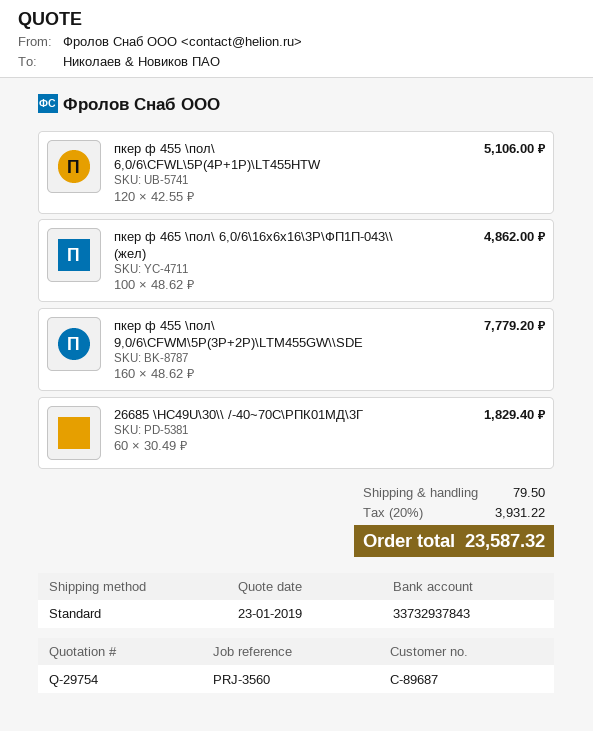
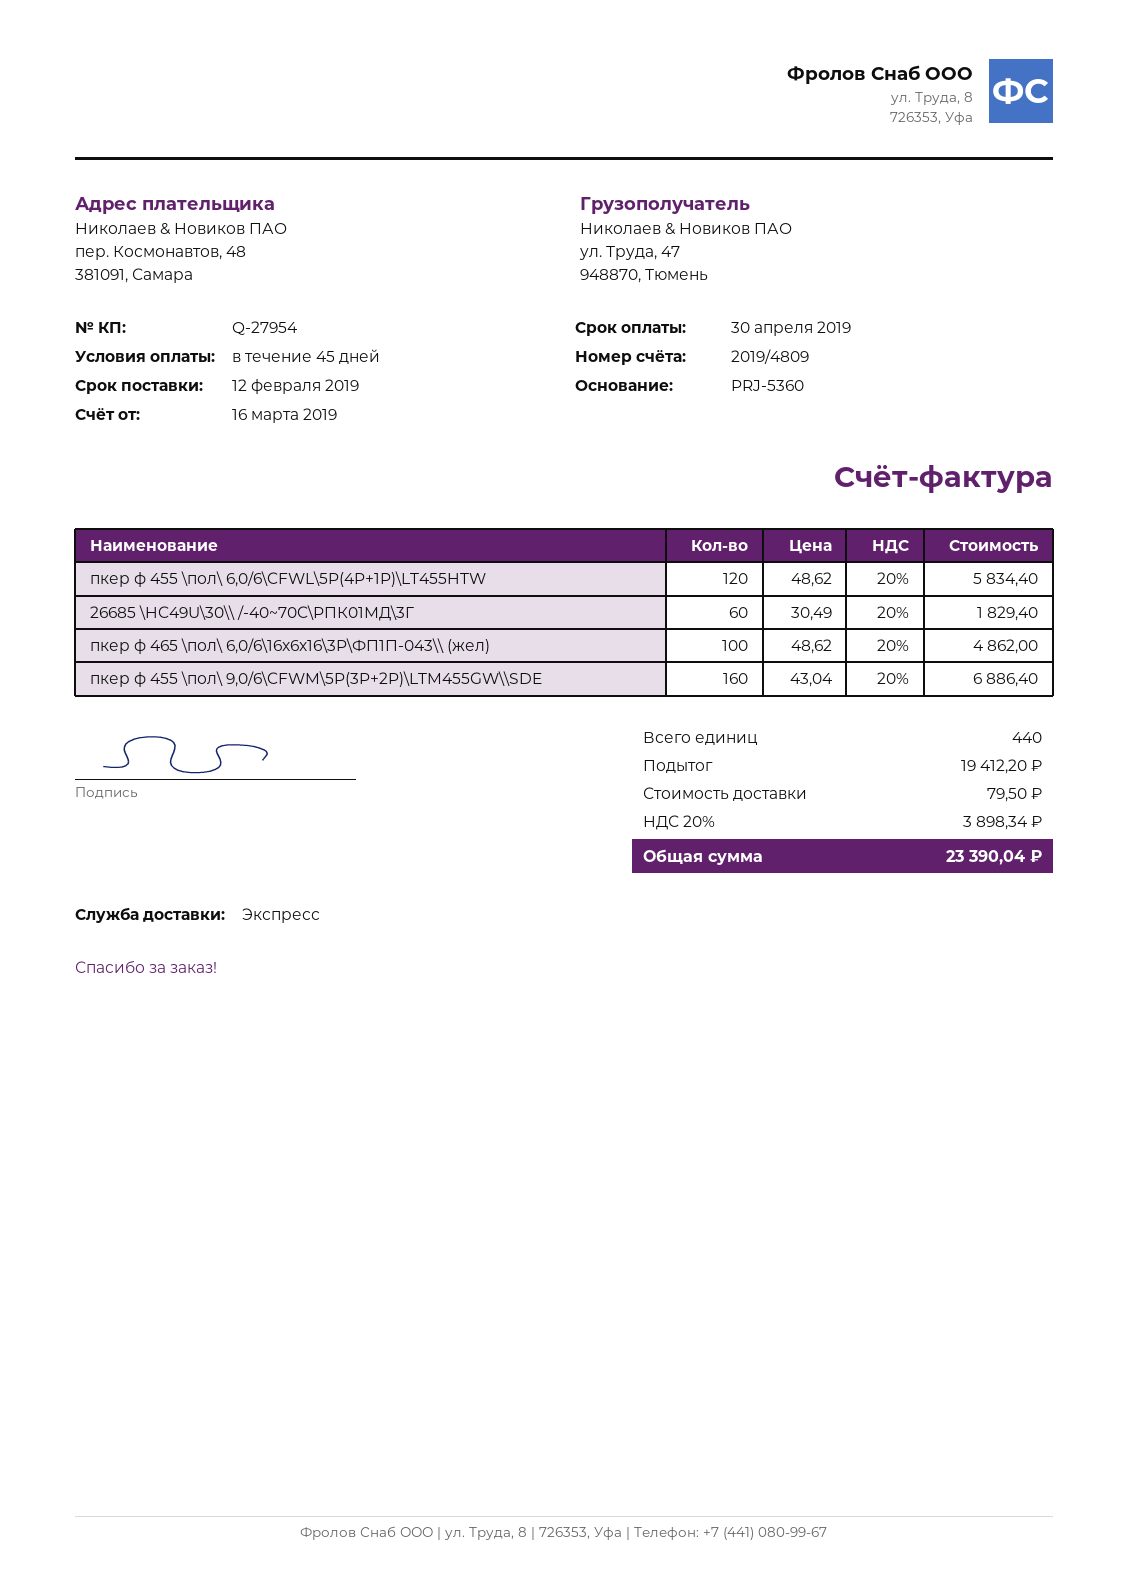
quote number: Q-29754 -> Q-27954
reference: PRJ-3560 -> PRJ-5360
shipping method: standard -> express
пкер ф 455 \пол\ 6,0/6\CFWL\5P(4P+1P)\LT455HTW: 120 x 42.55 = 5106.00 -> 120 x 48.62 = 5834.40
пкер ф 455 \пол\ 9,0/6\CFWM\5P(3P+2P)\LTM455GW\\SDE: 160 x 48.62 = 7779.20 -> 160 x 43.04 = 6886.40
tax: 20% = 3931.22 -> 20% = 3898.34
total: 23587.32 -> 23390.04

